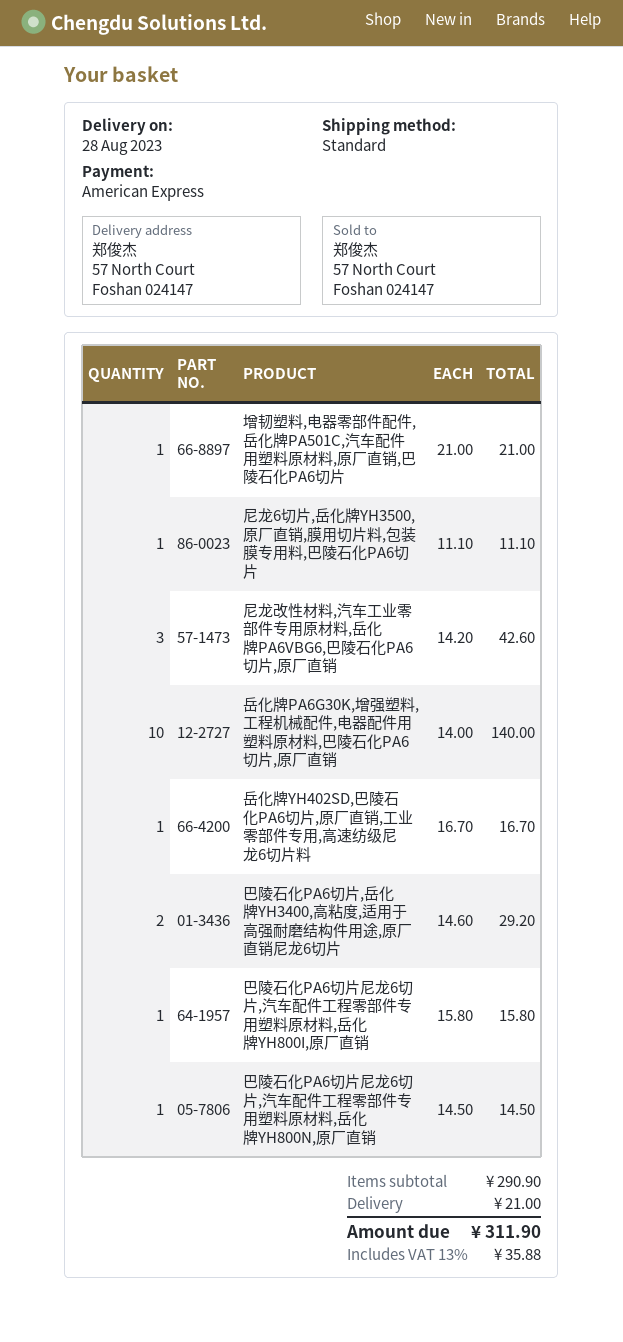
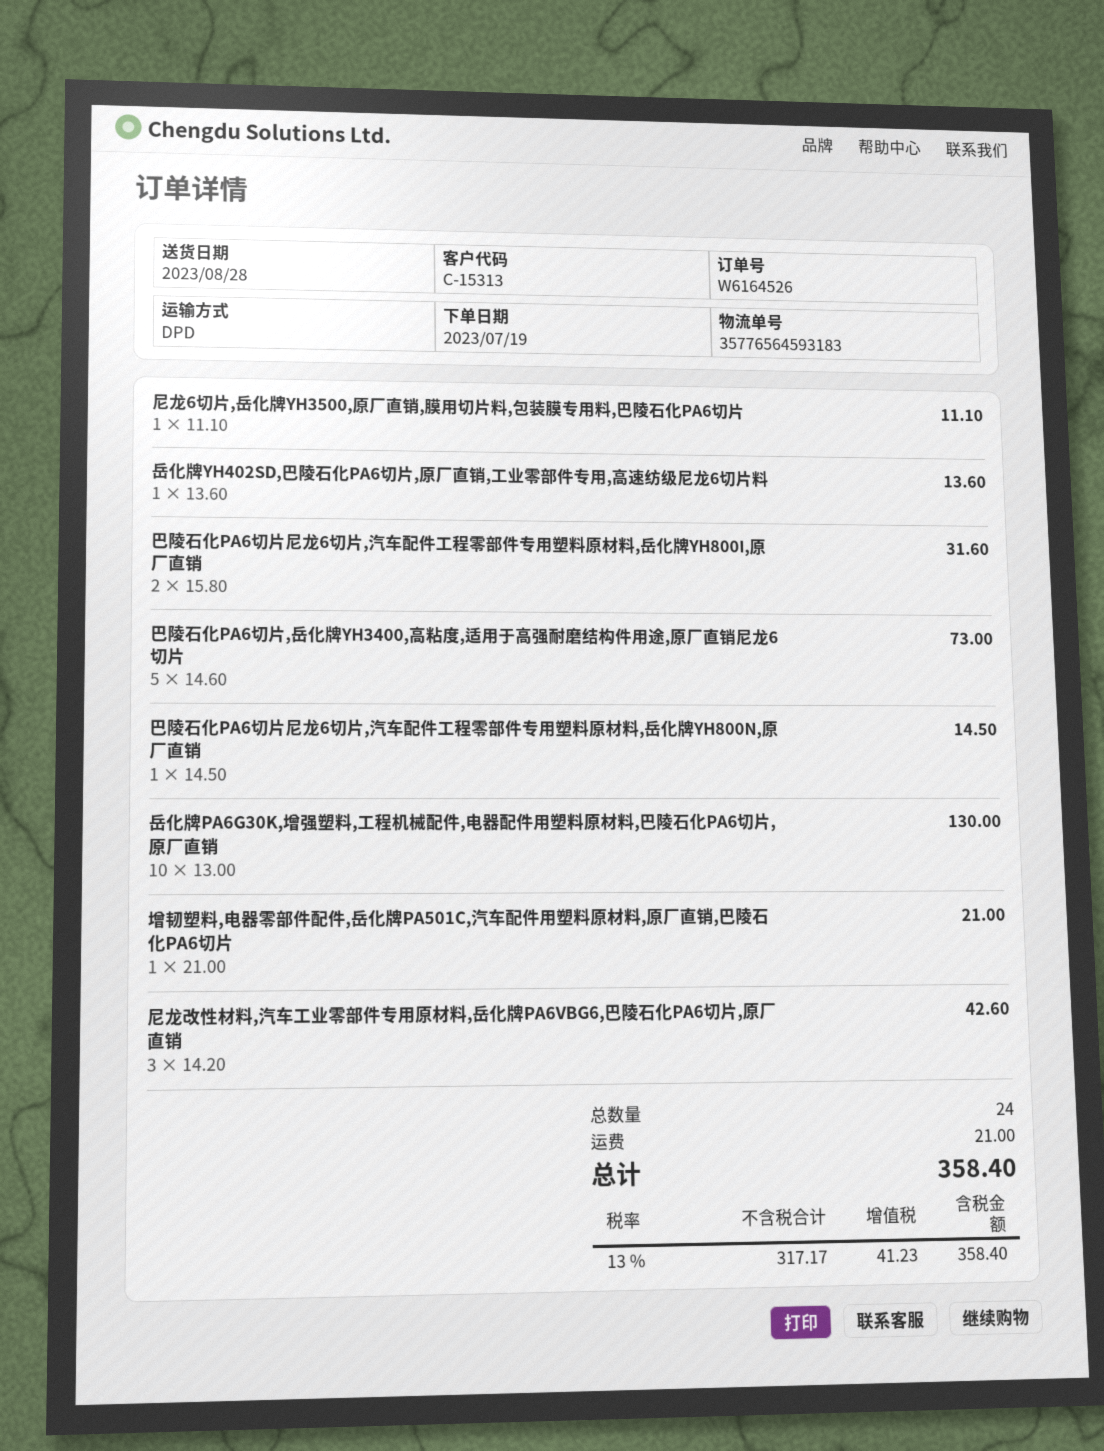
shipping method: standard -> DPD
岳化牌PA6G30K,增强塑料,工程机械配件,电器配件用塑料原材料,巴陵石化PA6切片,原厂直销: 10 x 14.00 = 140.00 -> 10 x 13.00 = 130.00
岳化牌YH402SD,巴陵石化PA6切片,原厂直销,工业零部件专用,高速纺级尼龙6切片料: 1 x 16.70 = 16.70 -> 1 x 13.60 = 13.60
巴陵石化PA6切片,岳化牌YH3400,高粘度,适用于高强耐磨结构件用途,原厂直销尼龙6切片: 2 x 14.60 = 29.20 -> 5 x 14.60 = 73.00
巴陵石化PA6切片尼龙6切片,汽车配件工程零部件专用塑料原材料,岳化牌YH800I,原厂直销: 1 x 15.80 = 15.80 -> 2 x 15.80 = 31.60
tax: 13% = 35.88 -> 13% = 41.23
total: 311.90 -> 358.40

